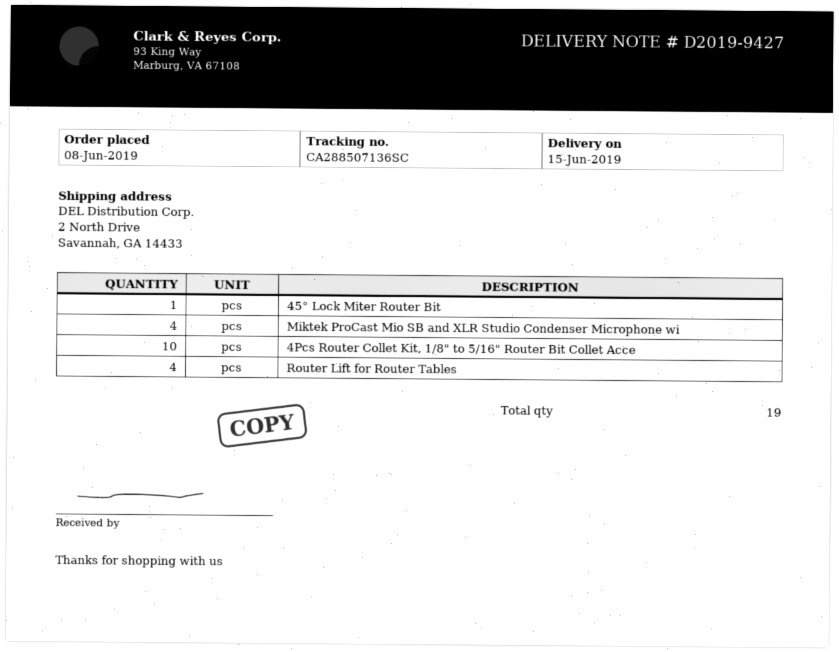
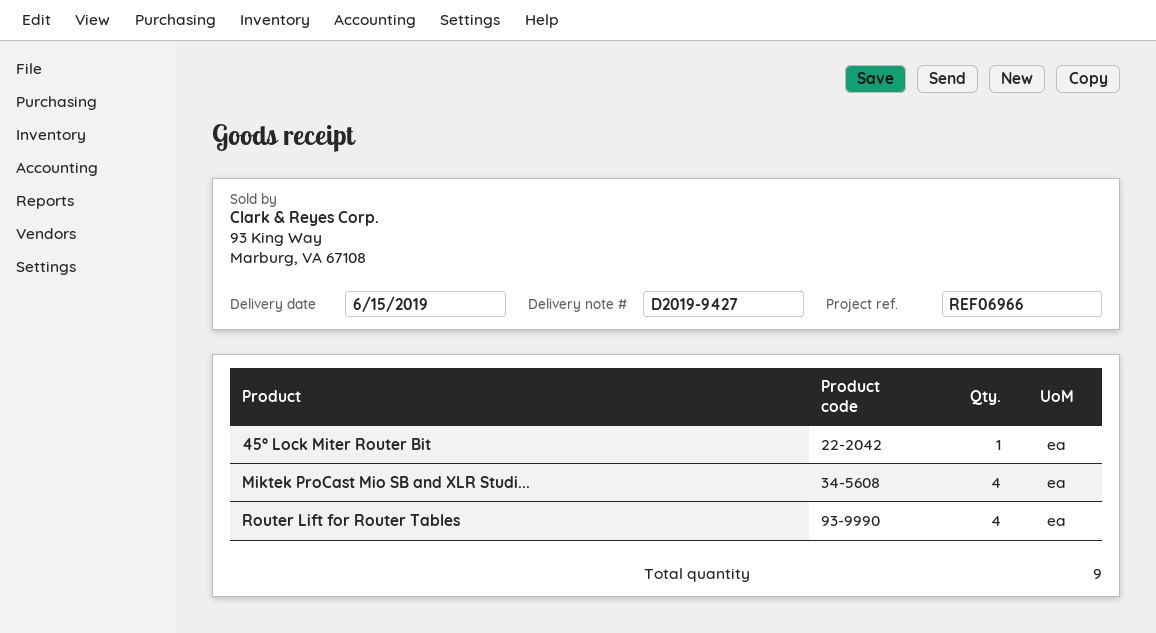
4Pcs Router Collet Kit, 1/8" to 5/16" Router Bit Collet Acce: 10 -> none
total quantity: 19 -> 9

